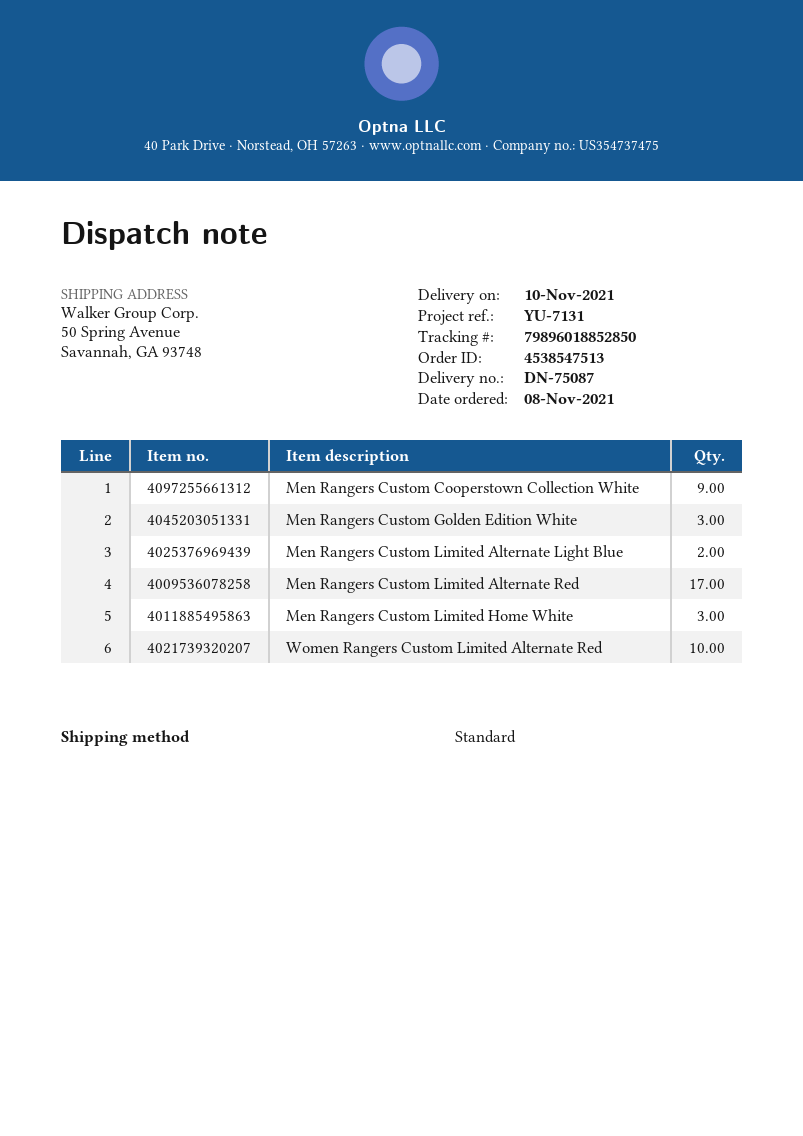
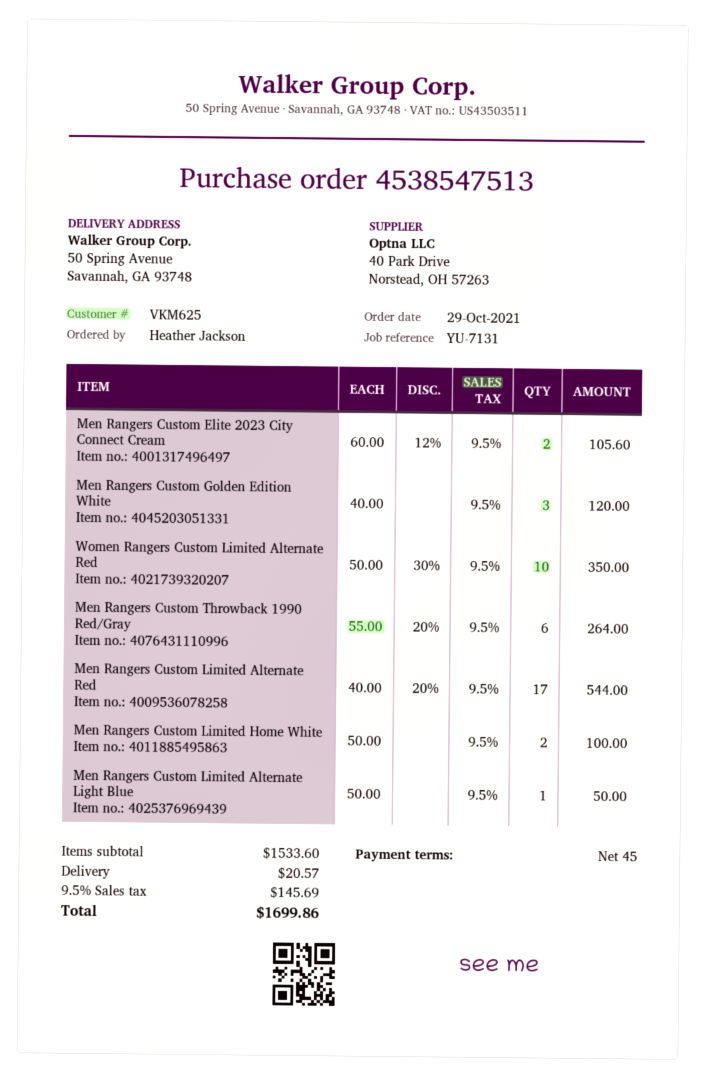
order date: 2021-11-08 -> 2021-10-29
Men Rangers Custom Cooperstown Collection White: 9 -> none
Men Rangers Custom Limited Alternate Light Blue: 2 -> 1
Men Rangers Custom Limited Home White: 3 -> 2
Men Rangers Custom Elite 2023 City Connect Cream: none -> 2
Men Rangers Custom Throwback 1990 Red/Gray: none -> 6

